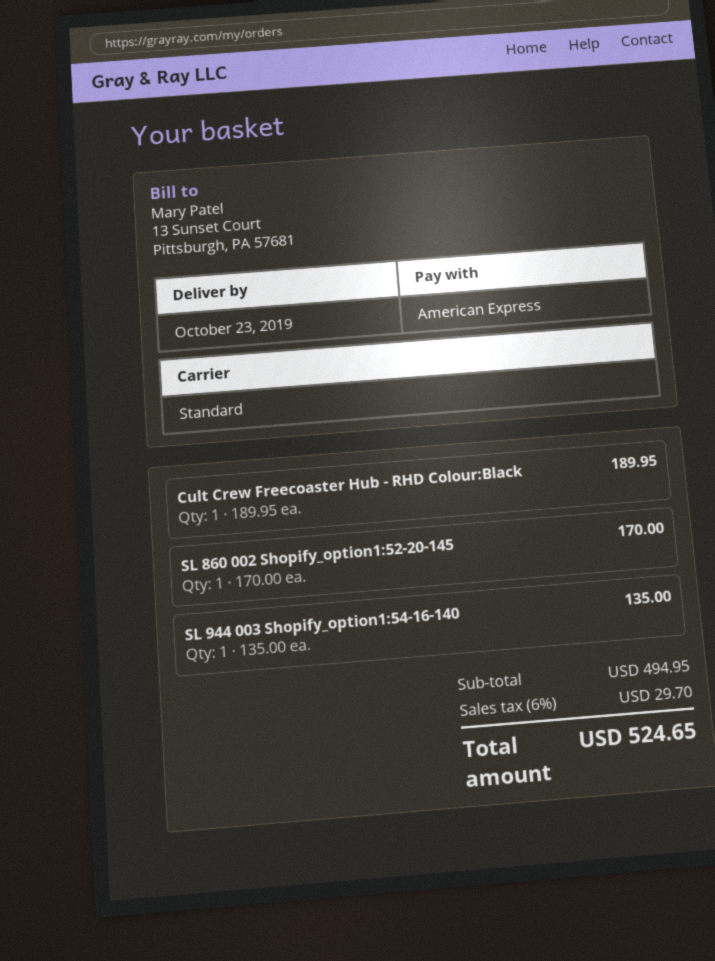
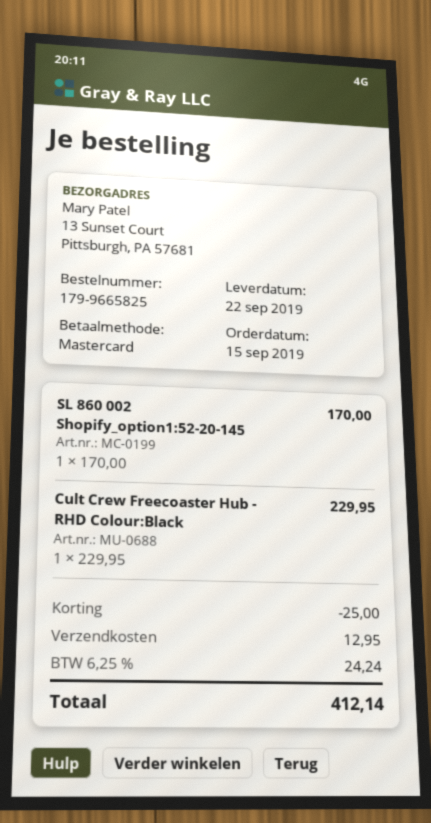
delivery date: 2019-10-23 -> 2019-09-22
payment method: American Express -> Mastercard
Cult Crew Freecoaster Hub - RHD Colour:Black: 1 x 189.95 = 189.95 -> 1 x 229.95 = 229.95
SL 944 003 Shopify_option1:54-16-140: 1 x 135.00 = 135.00 -> none
discount: none -> 25.00
shipping: none -> 12.95
tax: 6% = 29.70 -> 6.25% = 24.24
total: 524.65 -> 412.14

